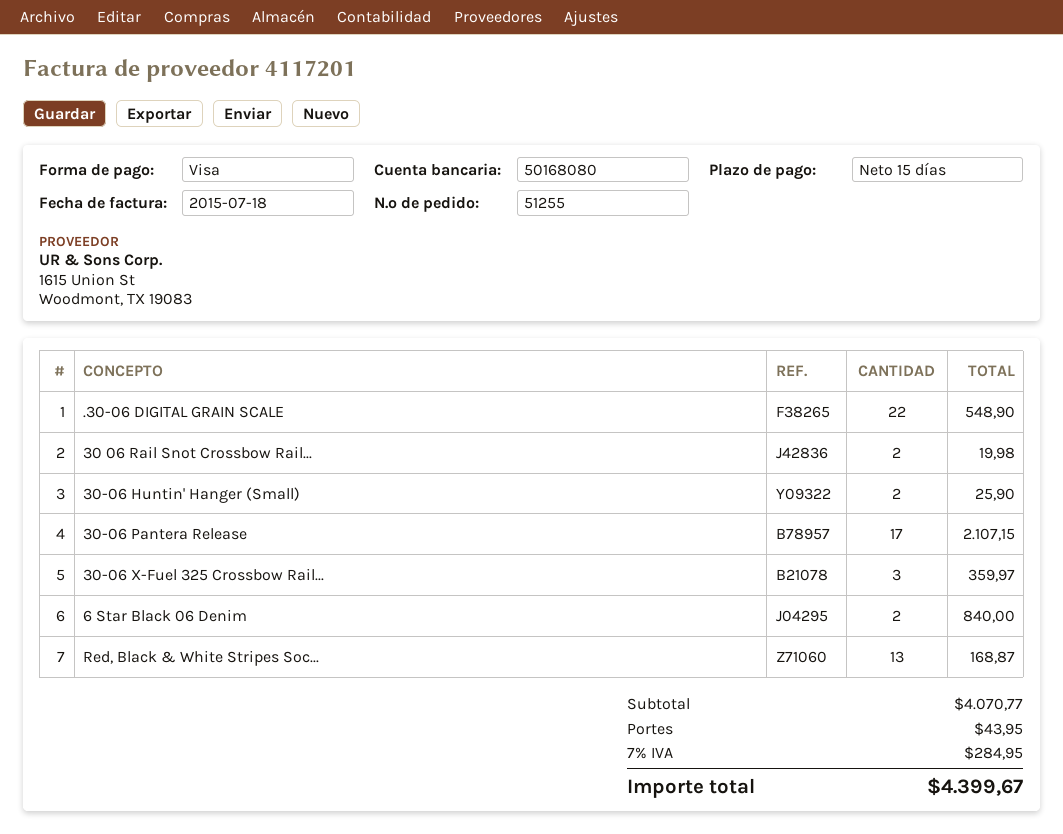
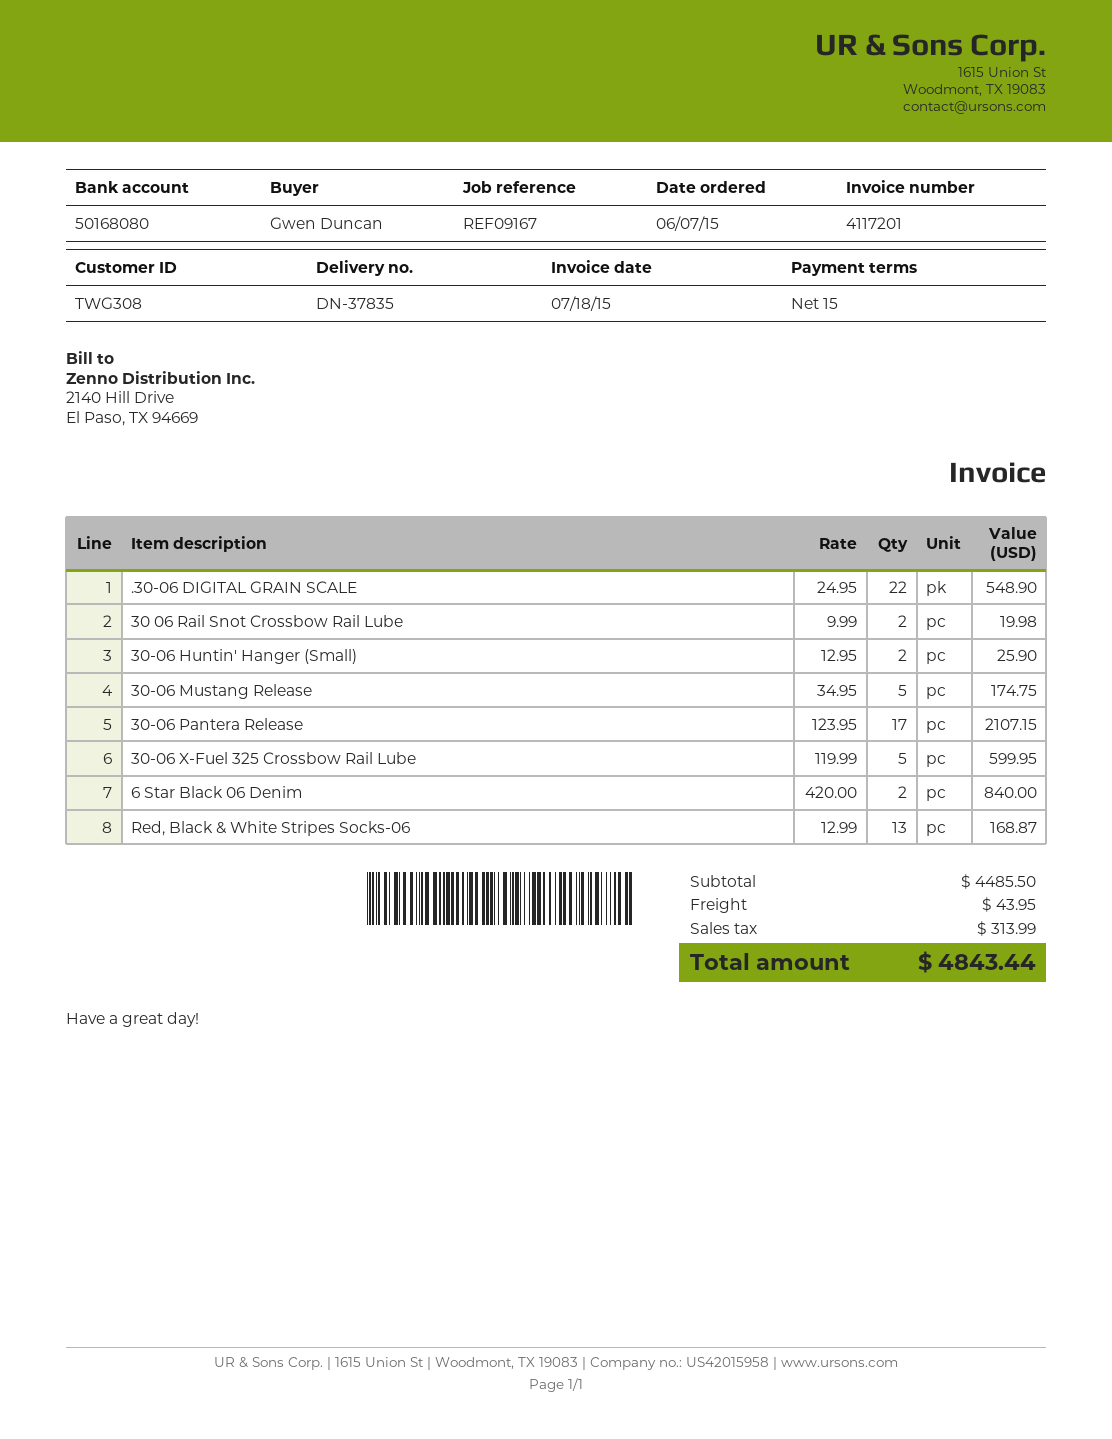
30-06 X-Fuel 325 Crossbow Rail...: 3 for 359.97 -> 5 for 599.95
30-06 Mustang Release: none -> 5 for 174.75
subtotal: 4070.77 -> 4485.50
tax: 284.95 -> 313.99
total: 4399.67 -> 4843.44

